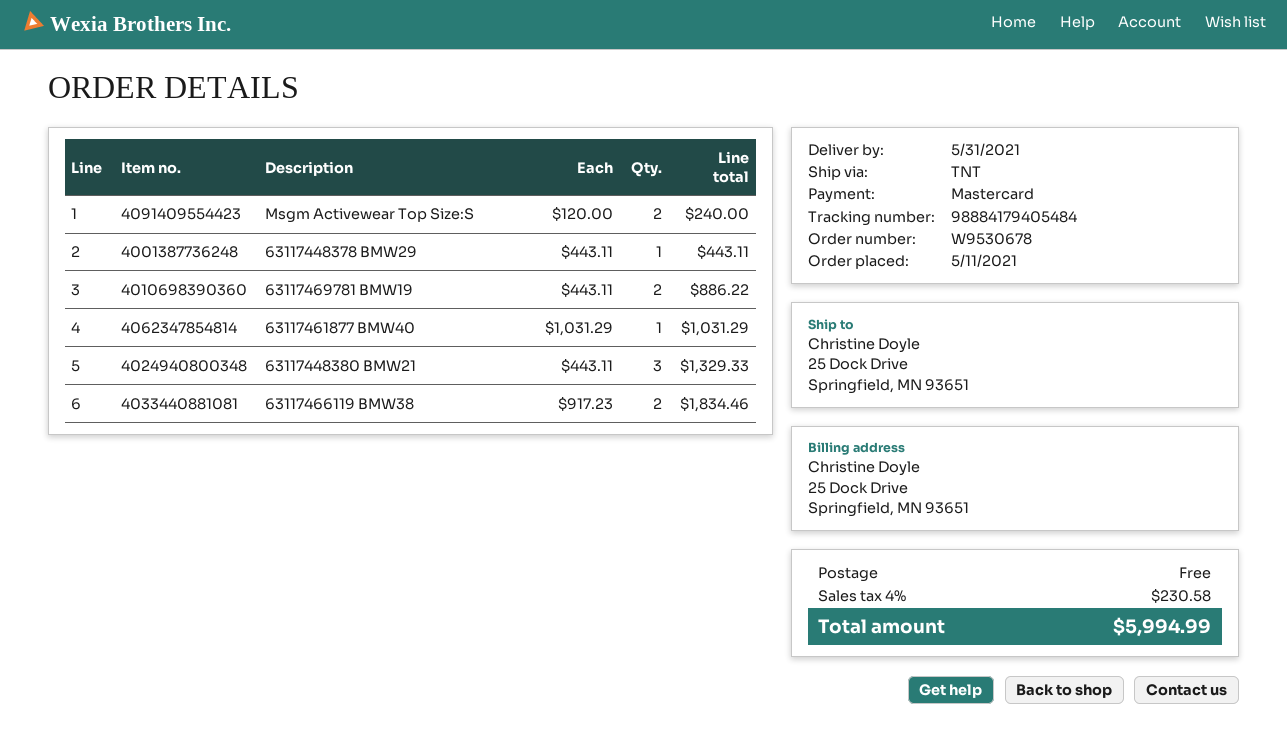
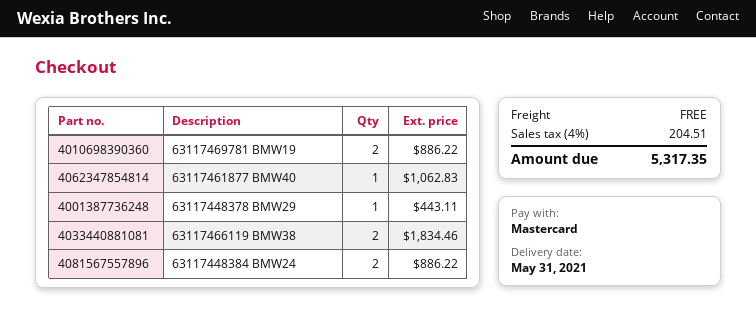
Msgm Activewear Top Size:S: 2 for 240.00 -> none
63117461877 BMW40: 1 for 1031.29 -> 1 for 1062.83
63117448380 BMW21: 3 for 1329.33 -> none
63117448384 BMW24: none -> 2 for 886.22
tax: 4% = 230.58 -> 4% = 204.51
total: 5994.99 -> 5317.35

